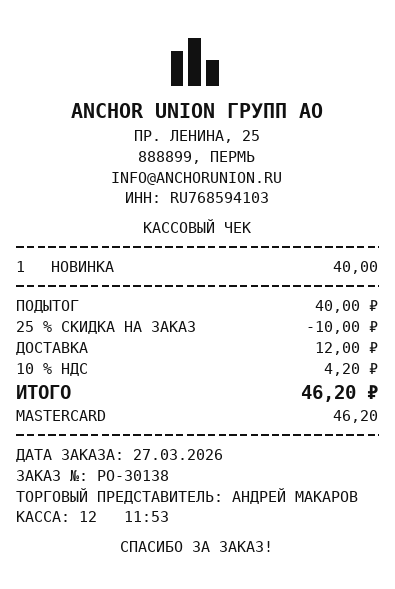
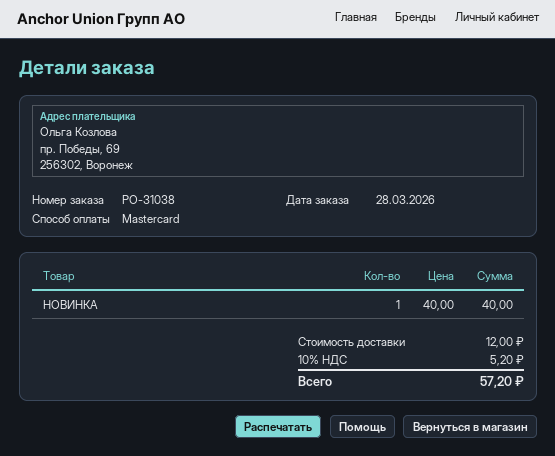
order number: PO-30138 -> PO-31038
order date: 2026-03-27 -> 2026-03-28
discount: 25% = 10.00 -> none
tax: 10% = 4.20 -> 10% = 5.20
total: 46.20 -> 57.20

